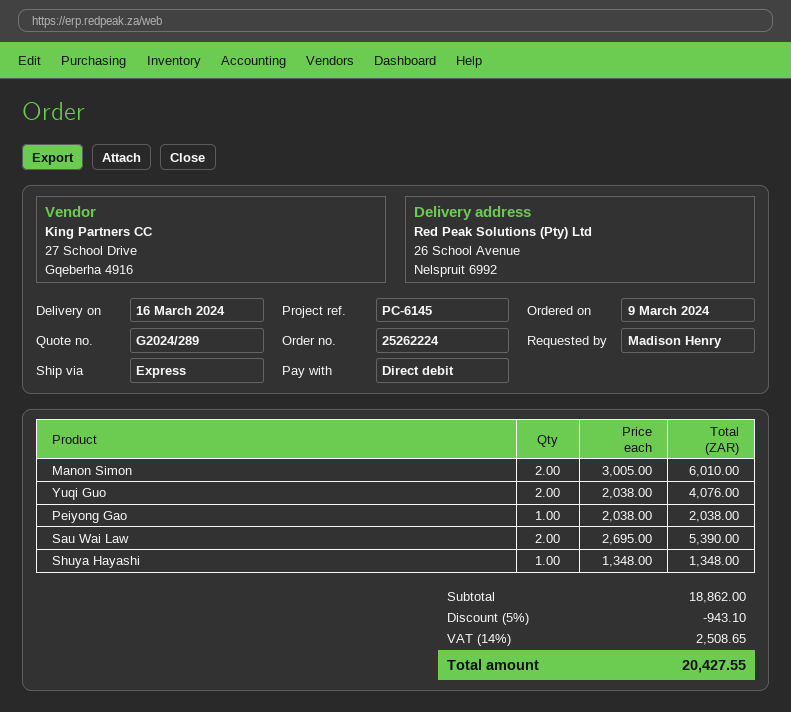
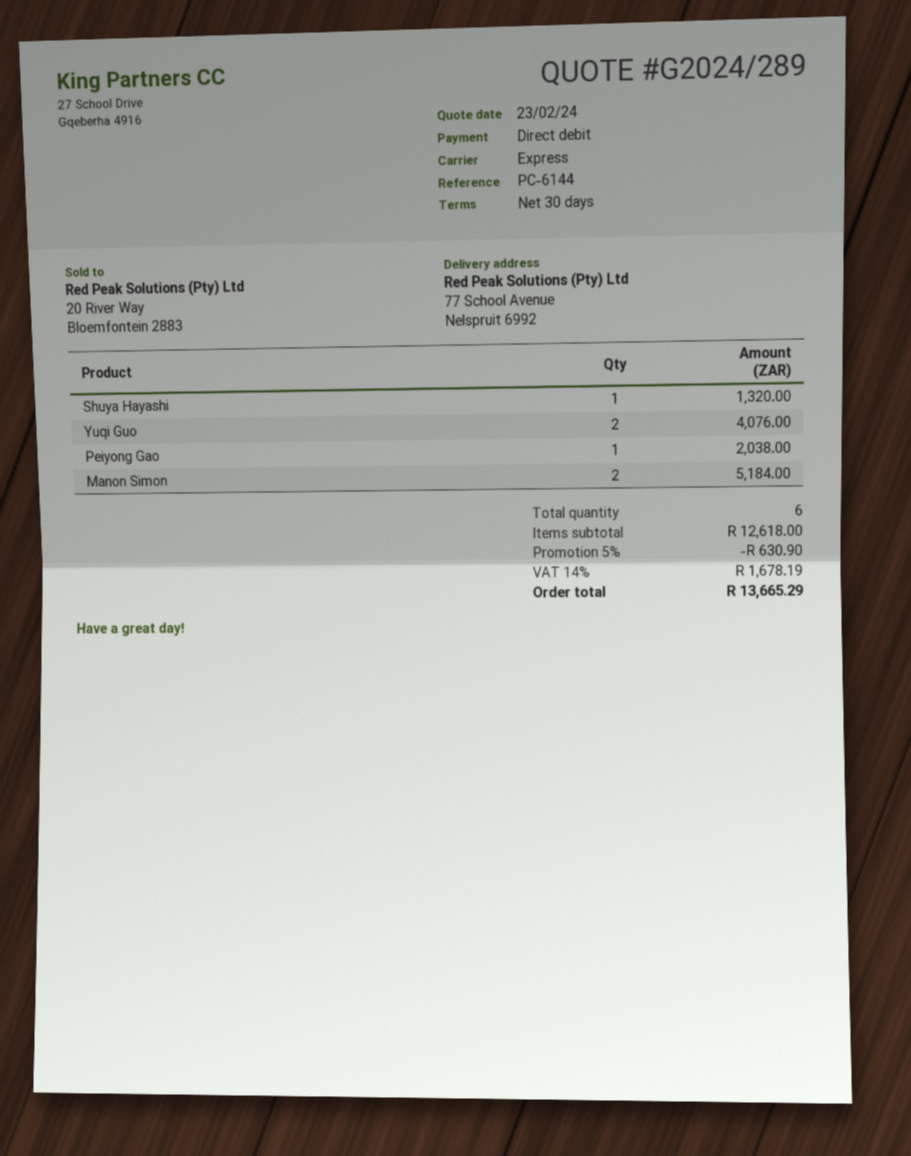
reference: PC-6145 -> PC-6144
ship to: 26 School Avenue, Nelspruit 6992 -> 77 School Avenue, Nelspruit 6992
Manon Simon: 2 for 6010.00 -> 2 for 5184.00
Sau Wai Law: 2 for 5390.00 -> none
Shuya Hayashi: 1 for 1348.00 -> 1 for 1320.00
subtotal: 18862.00 -> 12618.00
discount: 5% = 943.10 -> 5% = 630.90
tax: 14% = 2508.65 -> 14% = 1678.19
total: 20427.55 -> 13665.29

